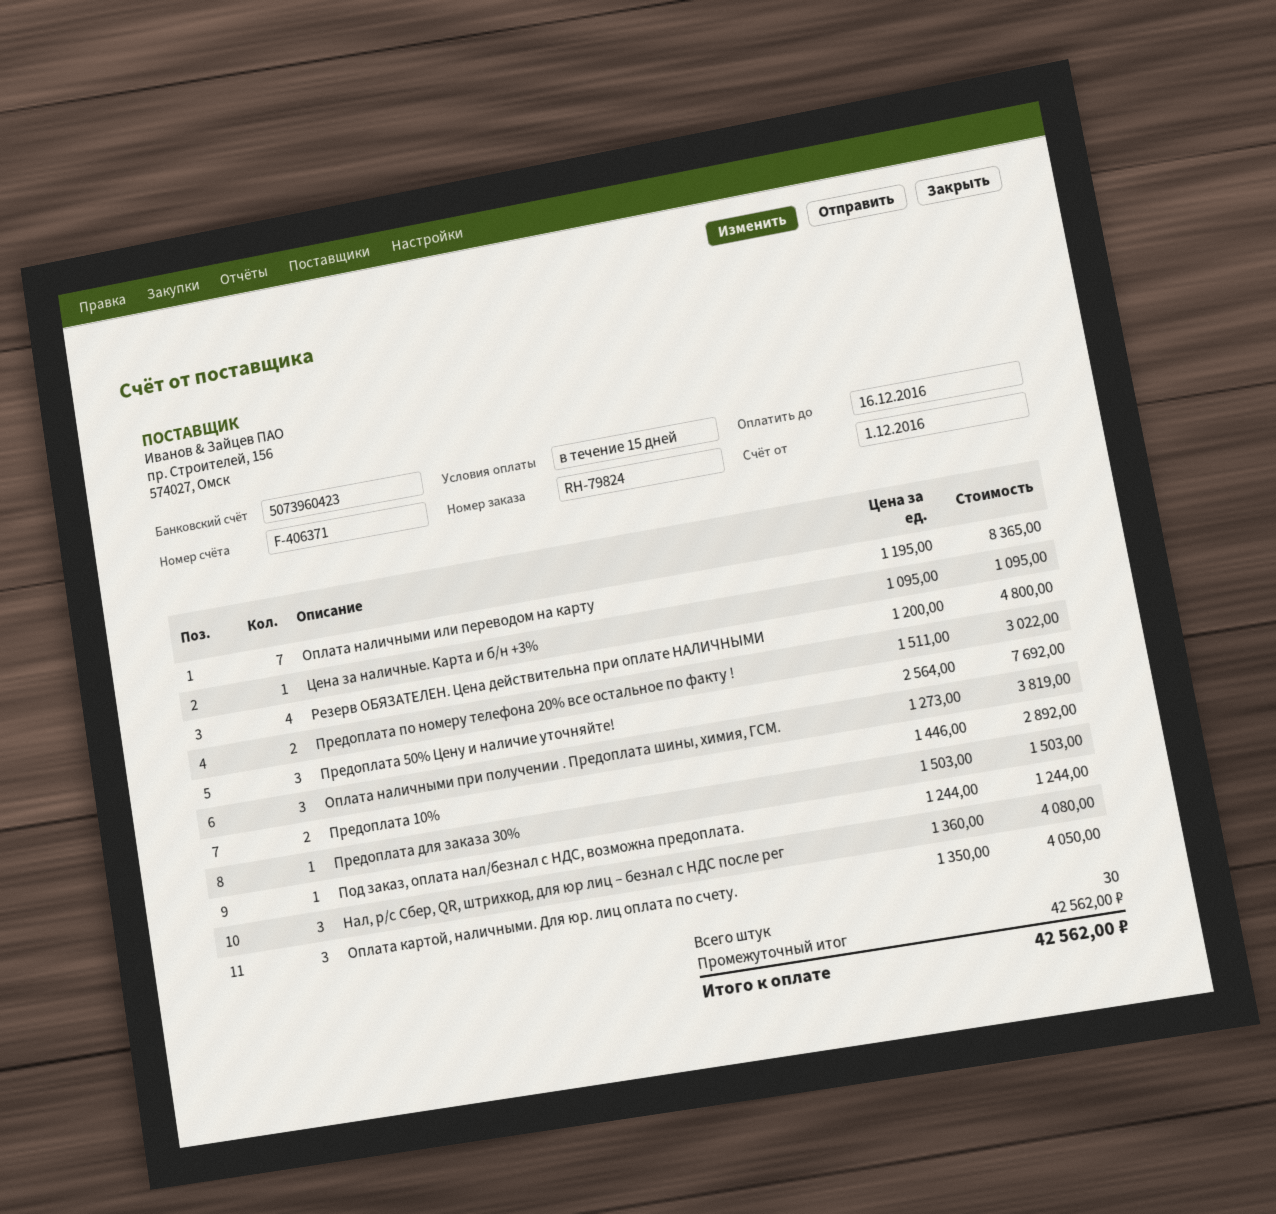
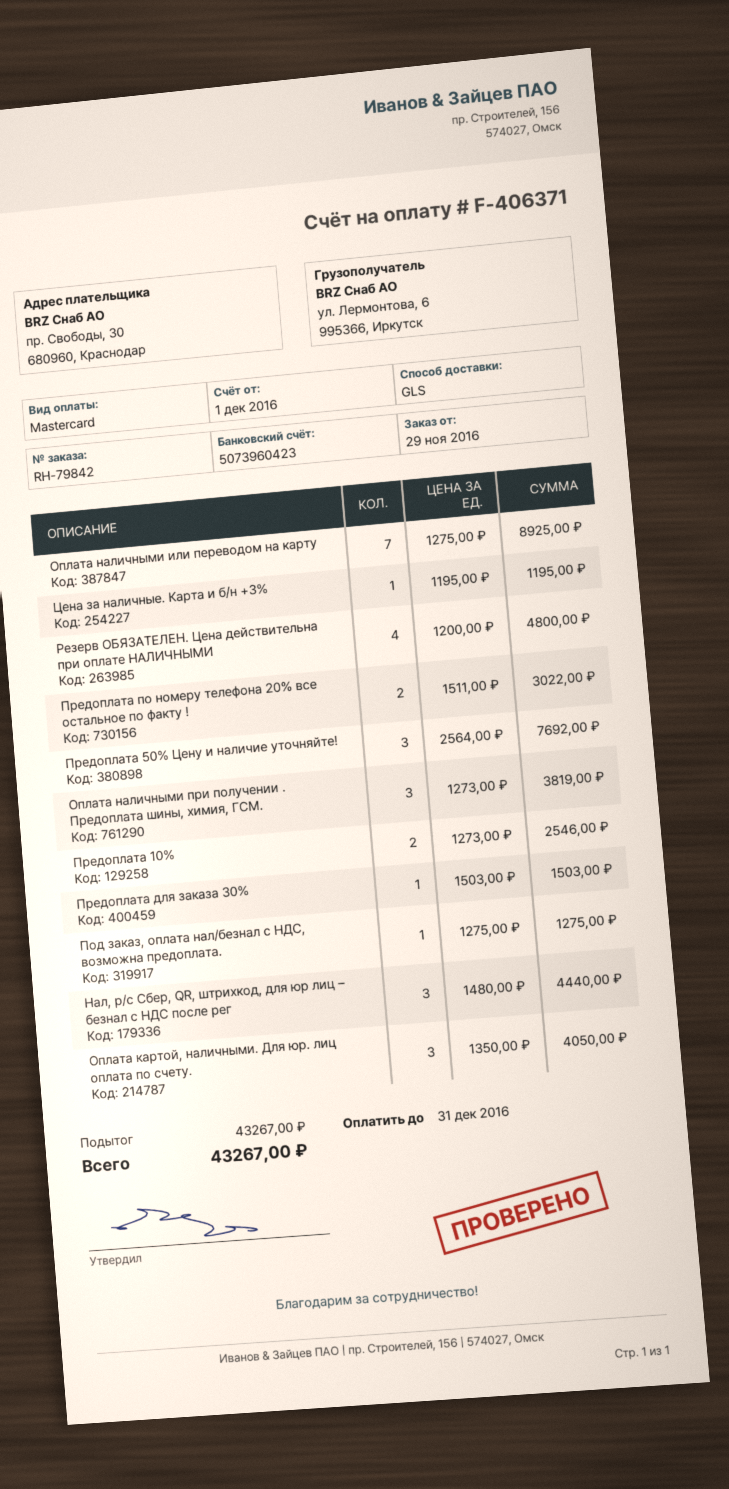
order number: RH-79824 -> RH-79842
due date: 2016-12-16 -> 2016-12-31
Оплата наличными или переводом на карту: 7 x 1195.00 = 8365.00 -> 7 x 1275.00 = 8925.00
Цена за наличные. Карта и б/н +3%: 1 x 1095.00 = 1095.00 -> 1 x 1195.00 = 1195.00
Предоплата 10%: 2 x 1446.00 = 2892.00 -> 2 x 1273.00 = 2546.00
Под заказ, оплата нал/безнал с НДС, возможна предоплата.: 1 x 1244.00 = 1244.00 -> 1 x 1275.00 = 1275.00
Нал, р/с Сбер, QR, штрихкод, для юр лиц – безнал с НДС после рег: 3 x 1360.00 = 4080.00 -> 3 x 1480.00 = 4440.00
subtotal: 42562.00 -> 43267.00
total: 42562.00 -> 43267.00

